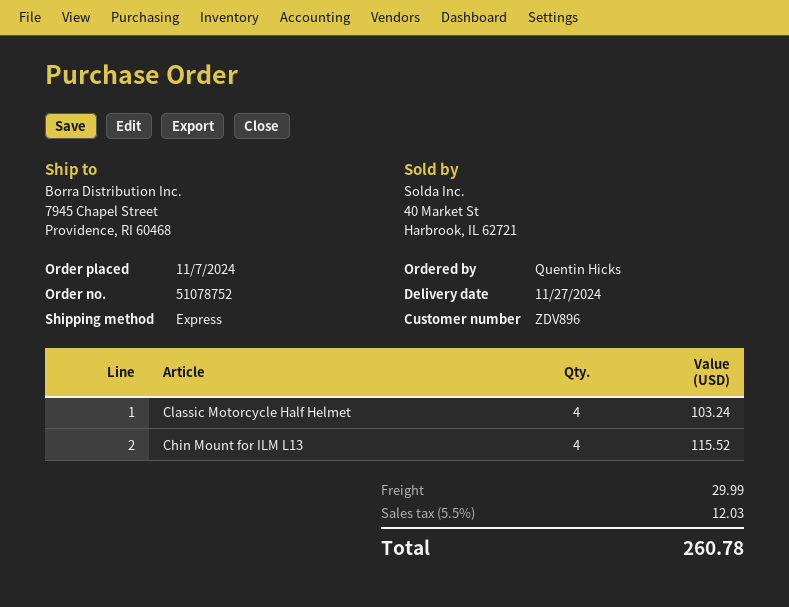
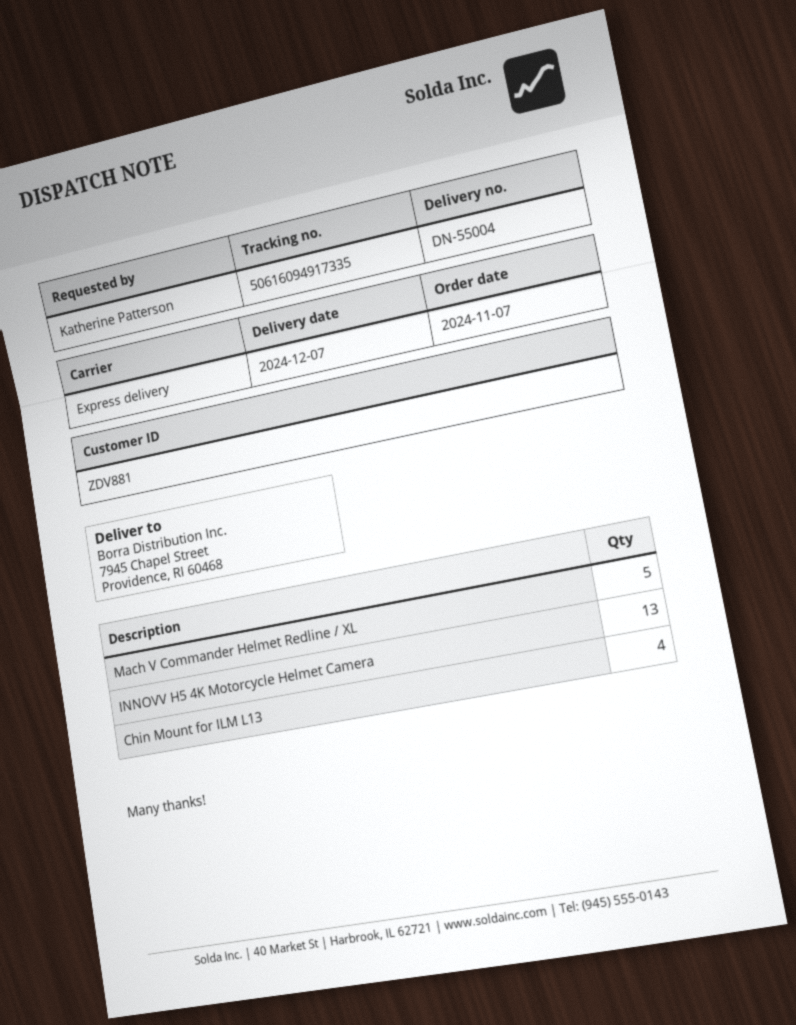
delivery date: 2024-11-27 -> 2024-12-07
customer number: ZDV896 -> ZDV881
ordered by: Quentin Hicks -> Katherine Patterson
Classic Motorcycle Half Helmet: 4 -> none
Mach V Commander Helmet Redline / XL: none -> 5
INNOVV H5 4K Motorcycle Helmet Camera: none -> 13

